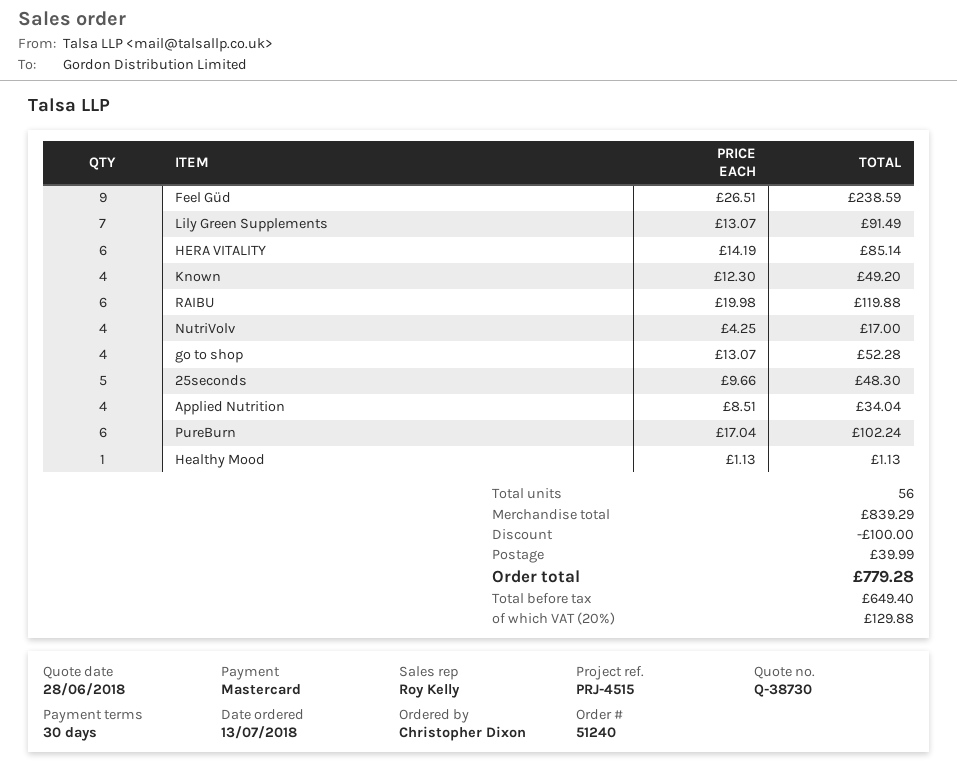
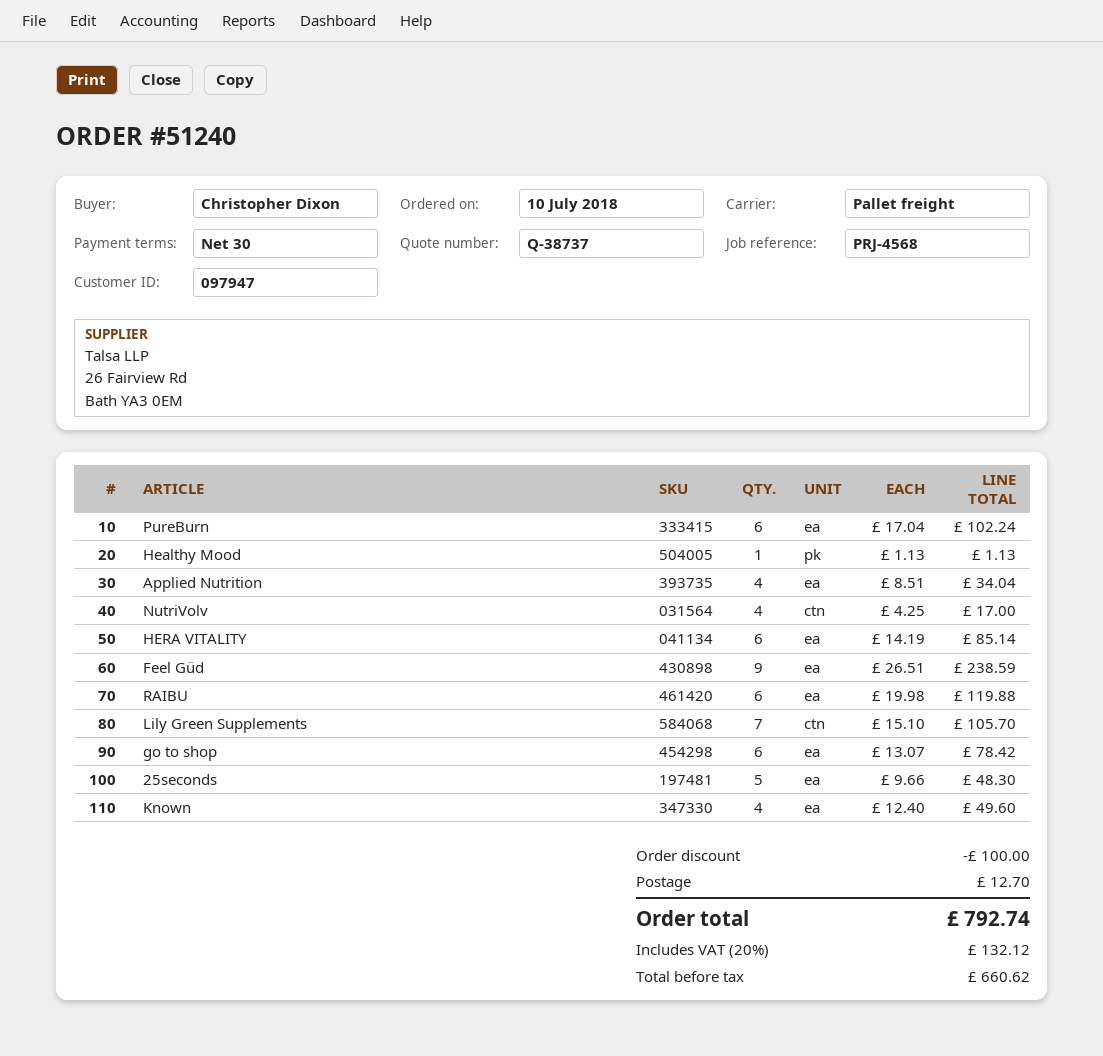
quote number: Q-38730 -> Q-38737
order date: 2018-07-13 -> 2018-07-10
reference: PRJ-4515 -> PRJ-4568
Lily Green Supplements: 7 x 13.07 = 91.49 -> 7 x 15.10 = 105.70
Known: 4 x 12.30 = 49.20 -> 4 x 12.40 = 49.60
go to shop: 4 x 13.07 = 52.28 -> 6 x 13.07 = 78.42
shipping: 39.99 -> 12.70
net: 649.40 -> 660.62
tax: 20% = 129.88 -> 20% = 132.12
total: 779.28 -> 792.74

